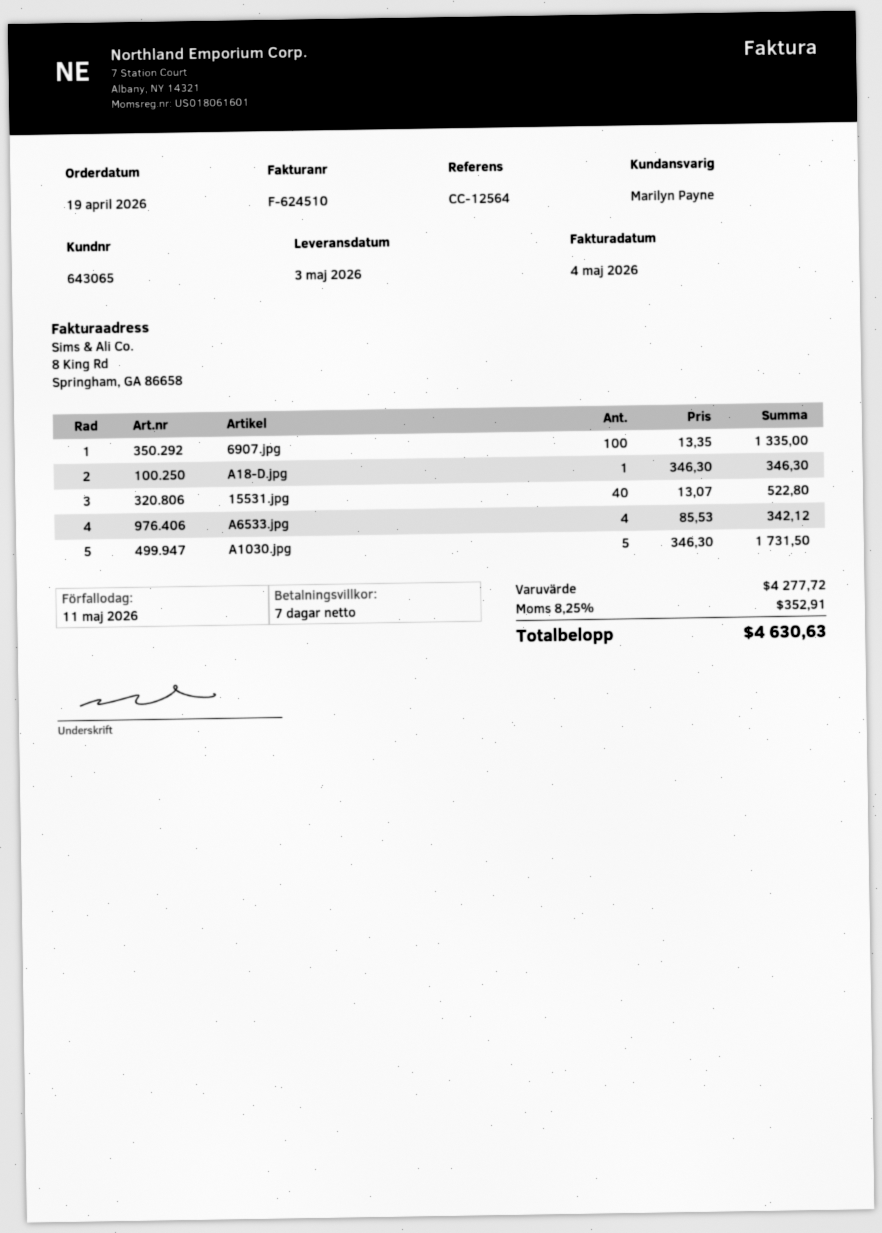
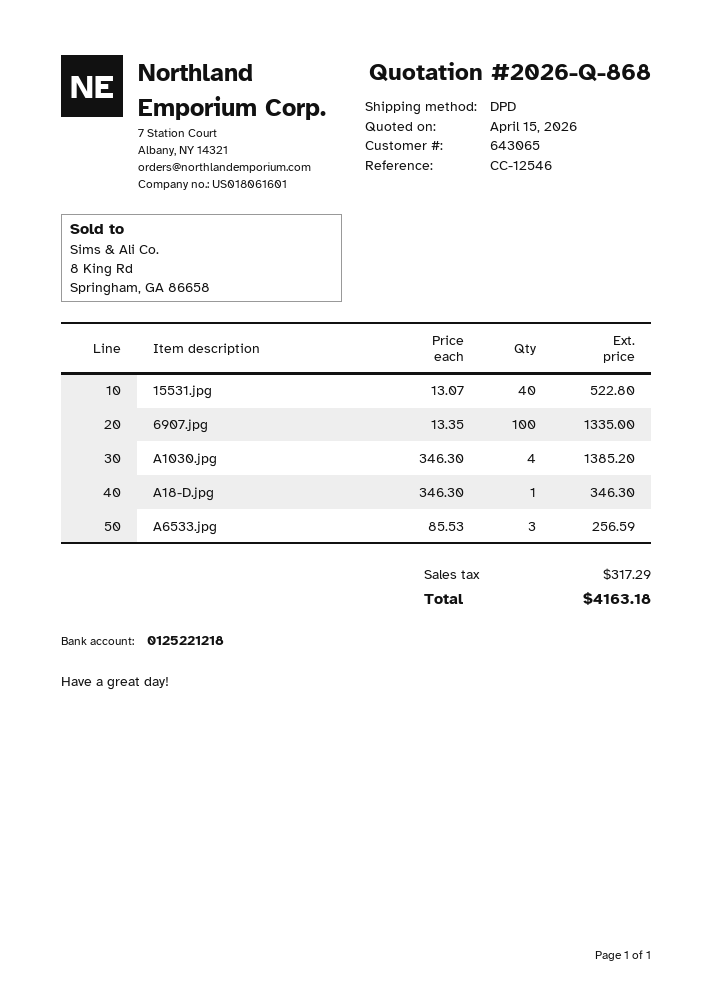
reference: CC-12564 -> CC-12546
A6533.jpg: 4 x 85.53 = 342.12 -> 3 x 85.53 = 256.59
A1030.jpg: 5 x 346.30 = 1731.50 -> 4 x 346.30 = 1385.20
tax: 352.91 -> 317.29
total: 4630.63 -> 4163.18

